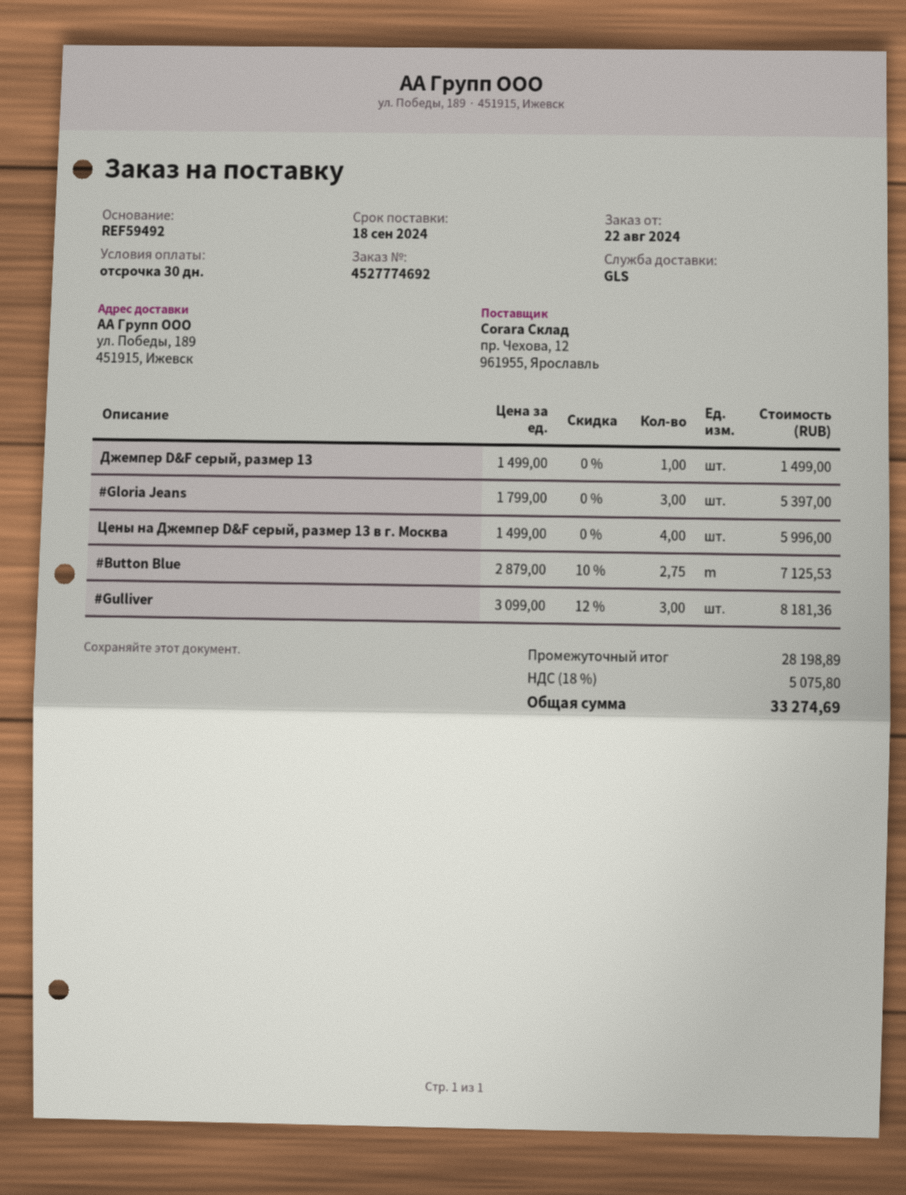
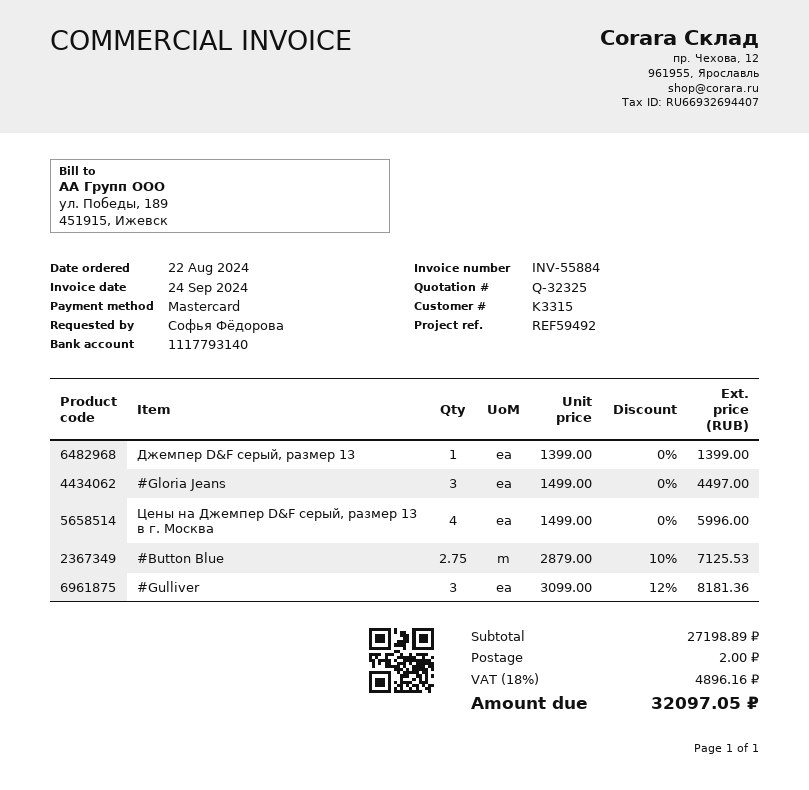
Джемпер D&F серый, размер 13: 1 x 1499.00 = 1499.00 -> 1 x 1399.00 = 1399.00
#Gloria Jeans: 3 x 1799.00 = 5397.00 -> 3 x 1499.00 = 4497.00
subtotal: 28198.89 -> 27198.89
shipping: none -> 2.00
tax: 18% = 5075.80 -> 18% = 4896.16
total: 33274.69 -> 32097.05

